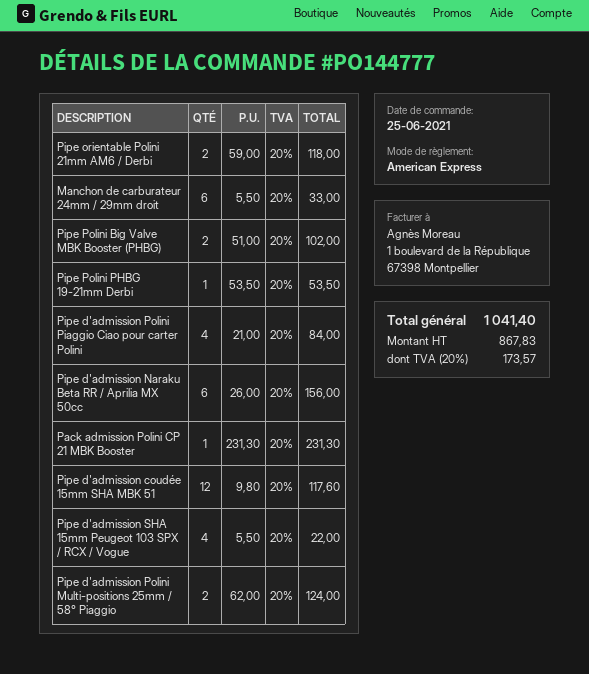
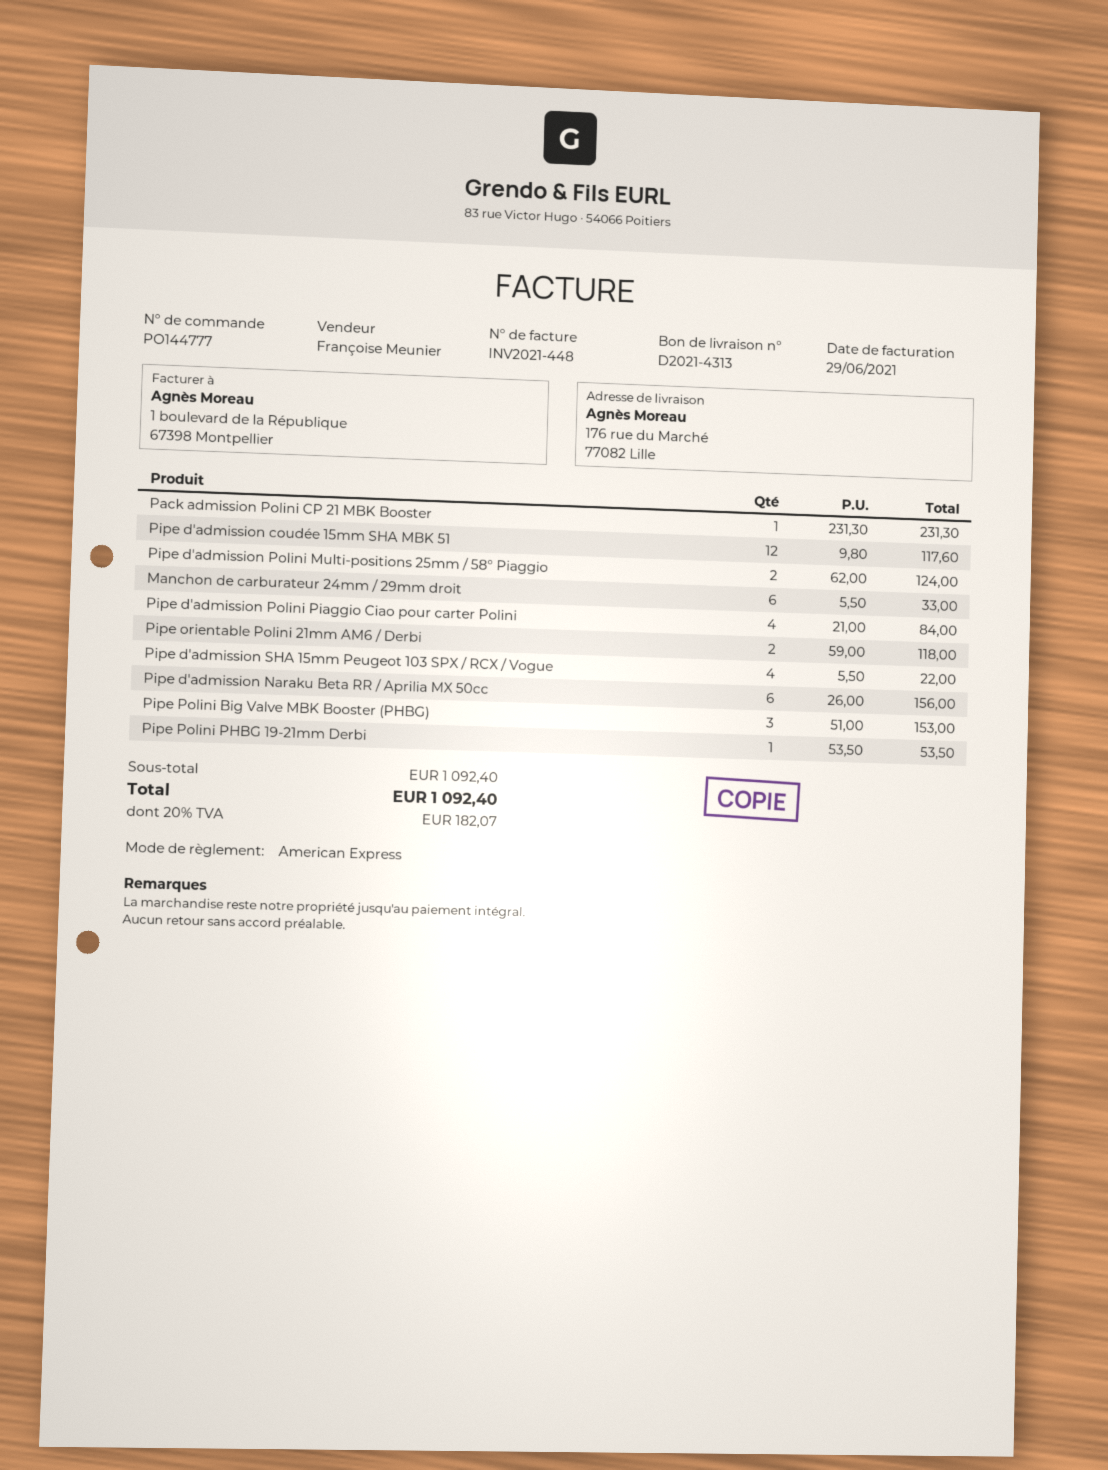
Pipe Polini Big Valve MBK Booster (PHBG): 2 x 51.00 = 102.00 -> 3 x 51.00 = 153.00
tax: 20% = 173.57 -> 20% = 182.07
total: 1041.40 -> 1092.40

